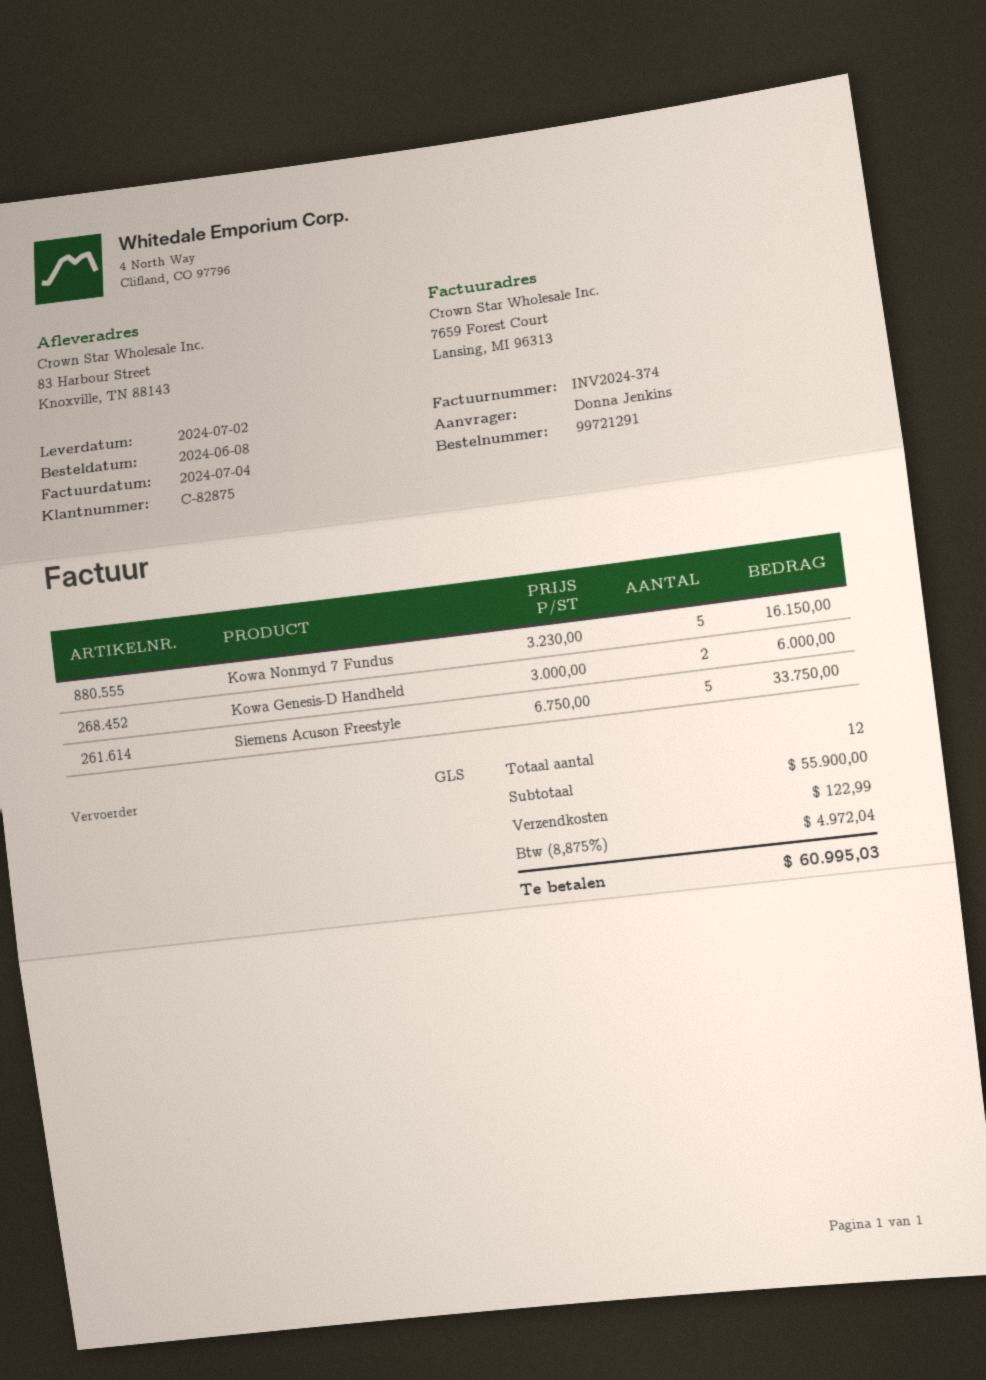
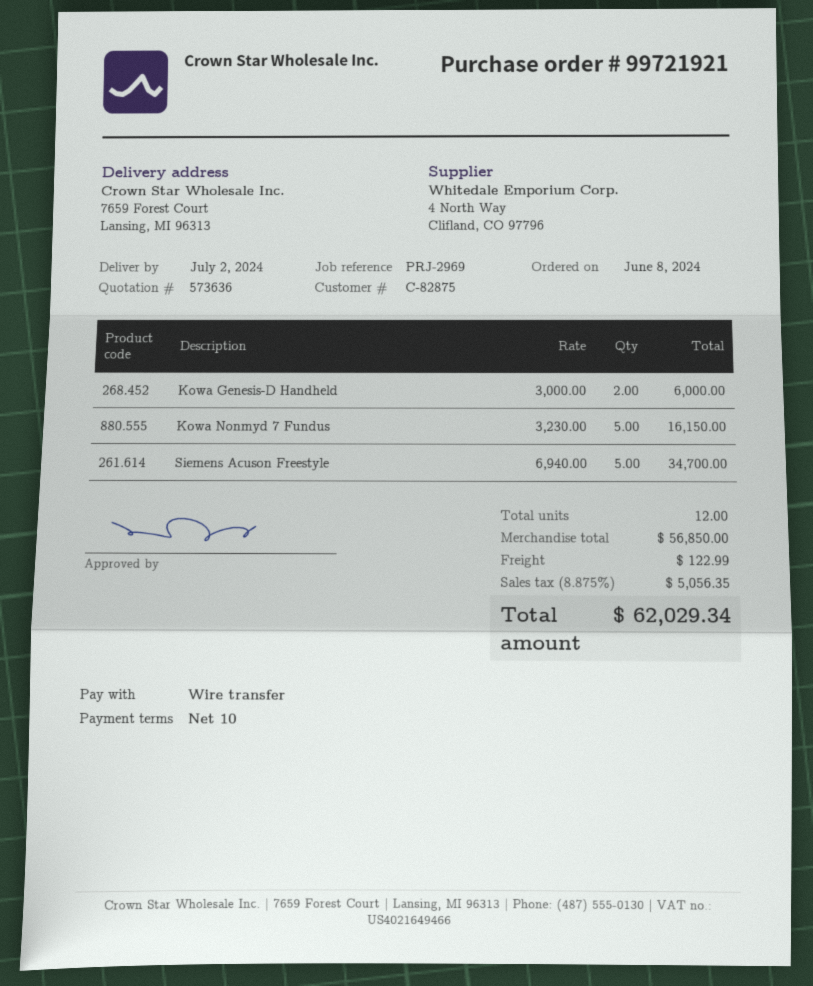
order number: 99721291 -> 99721921
ship to: 83 Harbour Street, Knoxville, TN 88143 -> 7659 Forest Court, Lansing, MI 96313
Siemens Acuson Freestyle: 5 x 6750.00 = 33750.00 -> 5 x 6940.00 = 34700.00
subtotal: 55900.00 -> 56850.00
tax: 8.875% = 4972.04 -> 8.875% = 5056.35
total: 60995.03 -> 62029.34

